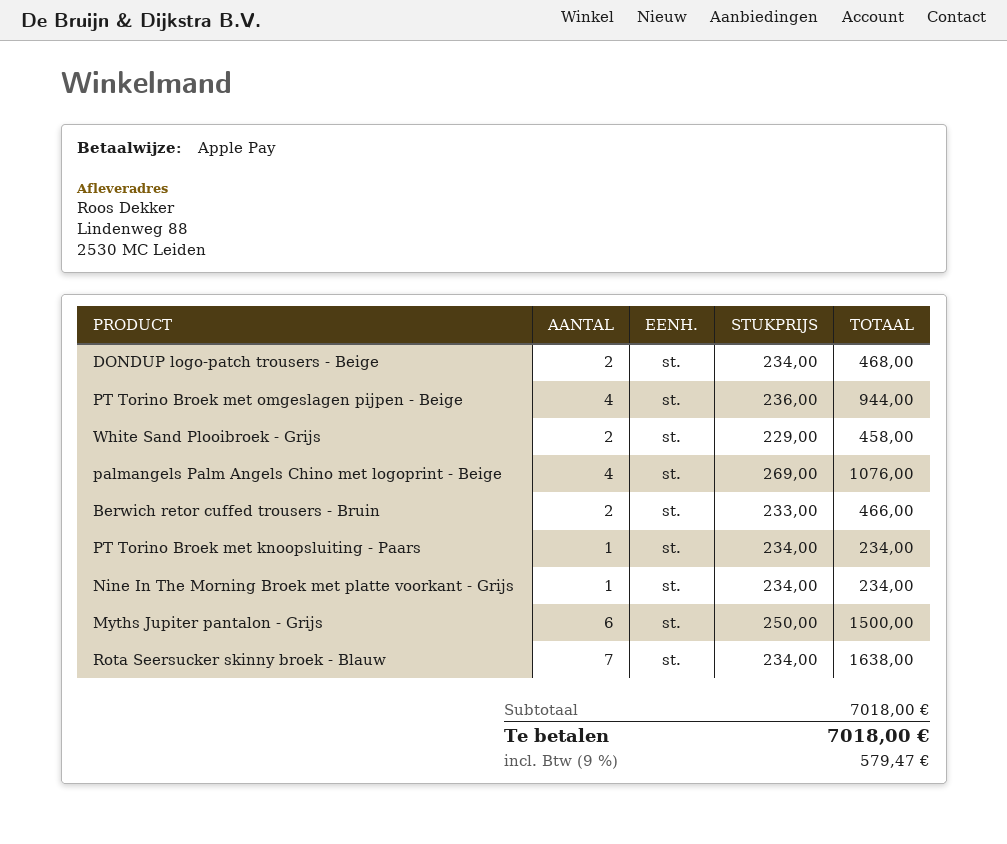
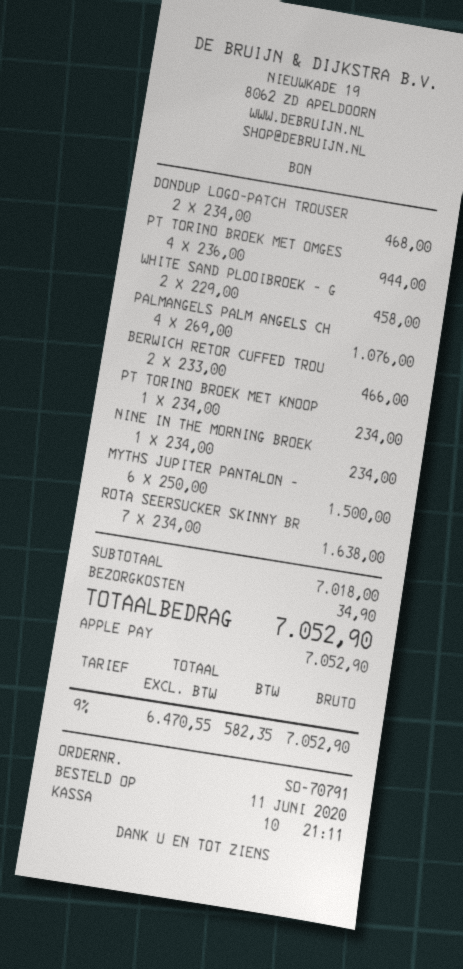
shipping: none -> 34.90
tax: 9% = 579.47 -> 9% = 582.35
total: 7018.00 -> 7052.90

